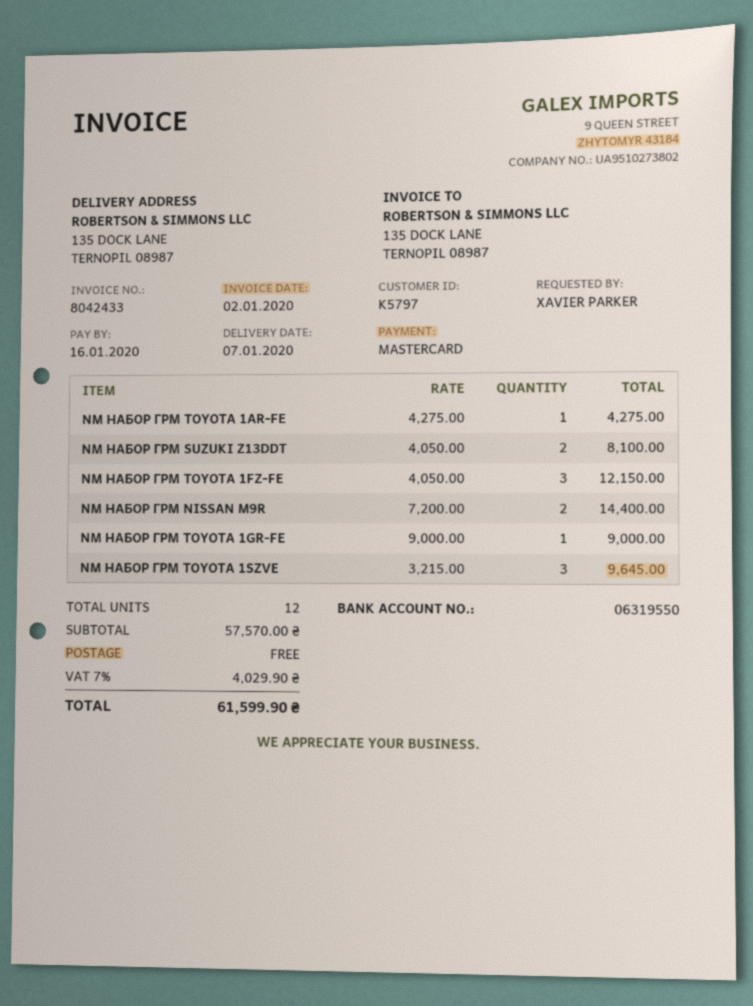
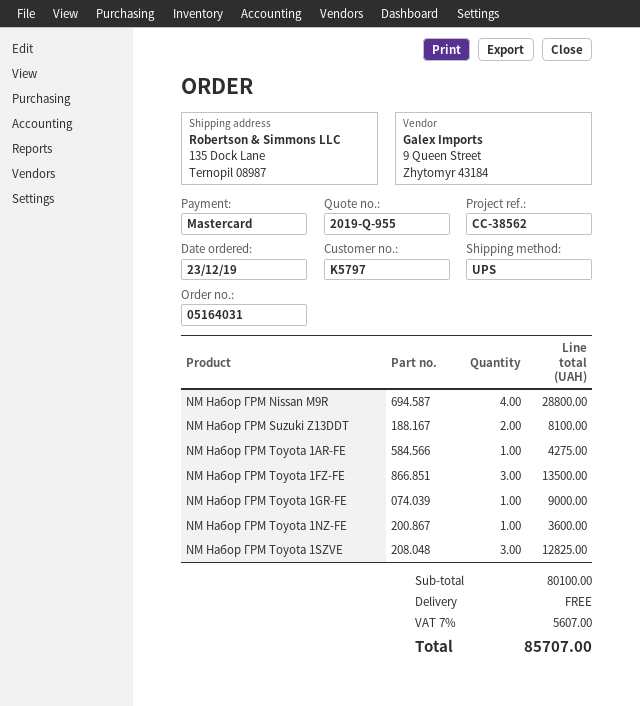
NM НАБОР ГРМ TOYOTA 1FZ-FE: 3 for 12150.00 -> 3 for 13500.00
NM НАБОР ГРМ NISSAN M9R: 2 for 14400.00 -> 4 for 28800.00
NM НАБОР ГРМ TOYOTA 1SZVE: 3 for 9645.00 -> 3 for 12825.00
NM Набор ГРМ Toyota 1NZ-FE: none -> 1 for 3600.00
subtotal: 57570.00 -> 80100.00
tax: 7% = 4029.90 -> 7% = 5607.00
total: 61599.90 -> 85707.00

